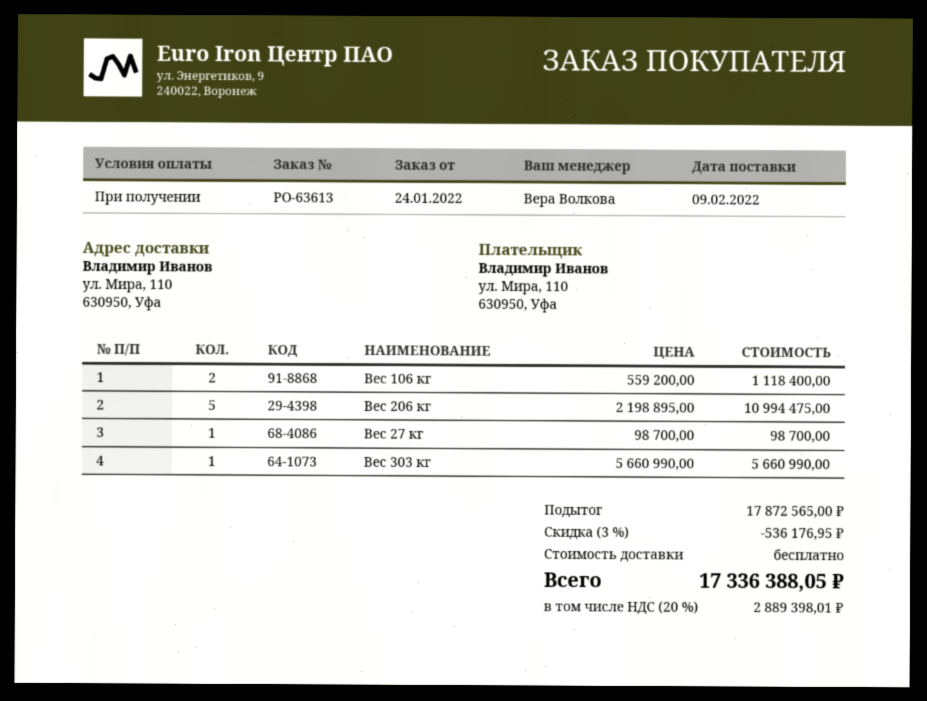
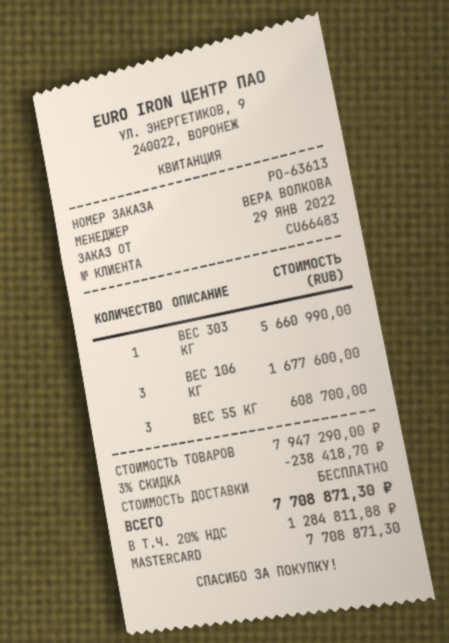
order date: 2022-01-24 -> 2022-01-29
Вес 106 кг: 2 for 1118400.00 -> 3 for 1677600.00
Вес 206 кг: 5 for 10994475.00 -> none
Вес 27 кг: 1 for 98700.00 -> none
ВЕС 55 КГ: none -> 3 for 608700.00
subtotal: 17872565.00 -> 7947290.00
discount: 3% = 536176.95 -> 3% = 238418.70
tax: 20% = 2889398.01 -> 20% = 1284811.88
total: 17336388.05 -> 7708871.30

